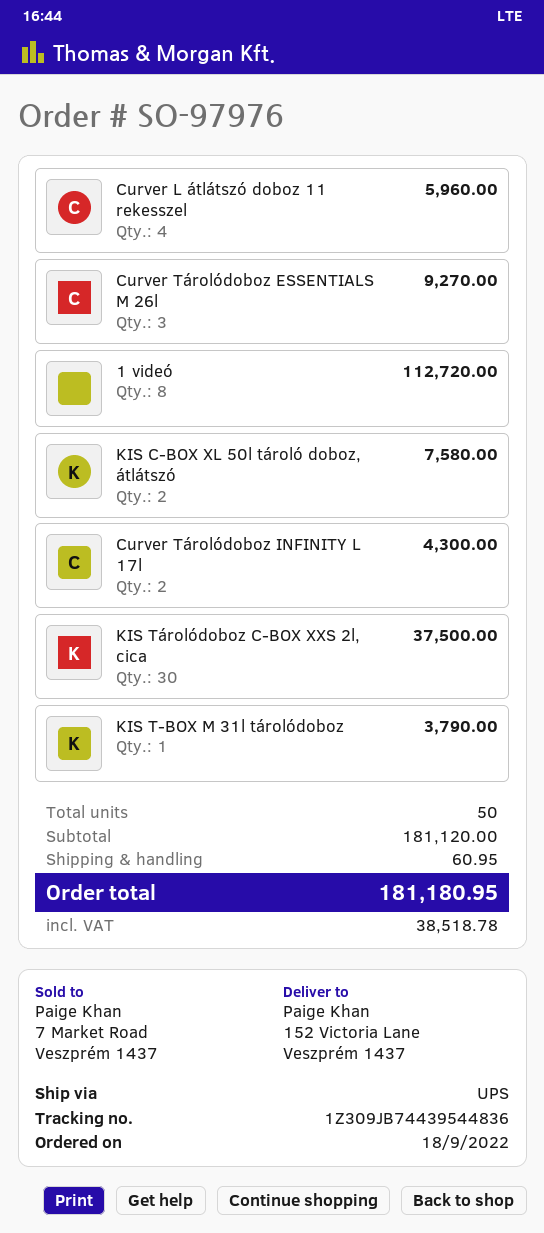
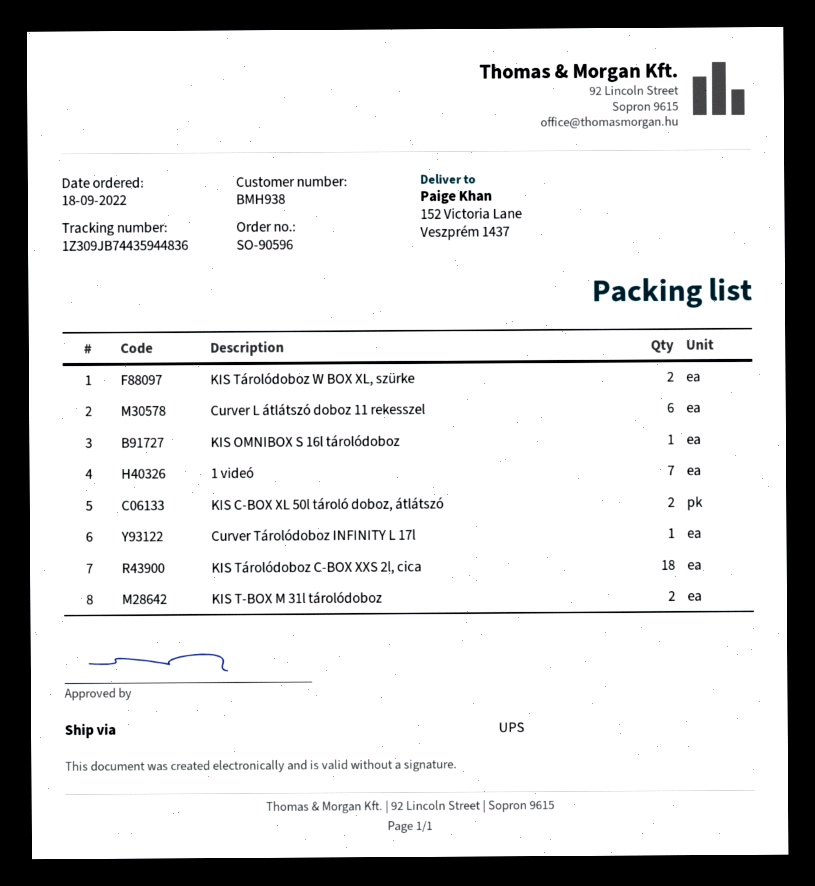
order number: SO-97976 -> SO-90596
tracking number: 1Z309JB74439544836 -> 1Z309JB74435944836
Curver L átlátszó doboz 11 rekesszel: 4 -> 6
Curver Tárolódoboz ESSENTIALS M 26l: 3 -> none
1 videó: 8 -> 7
Curver Tárolódoboz INFINITY L 17l: 2 -> 1
KIS Tárolódoboz C-BOX XXS 2l, cica: 30 -> 18
KIS T-BOX M 31l tárolódoboz: 1 -> 2
KIS Tárolódoboz W BOX XL, szürke: none -> 2
KIS OMNIBOX S 16l tárolódoboz: none -> 1

